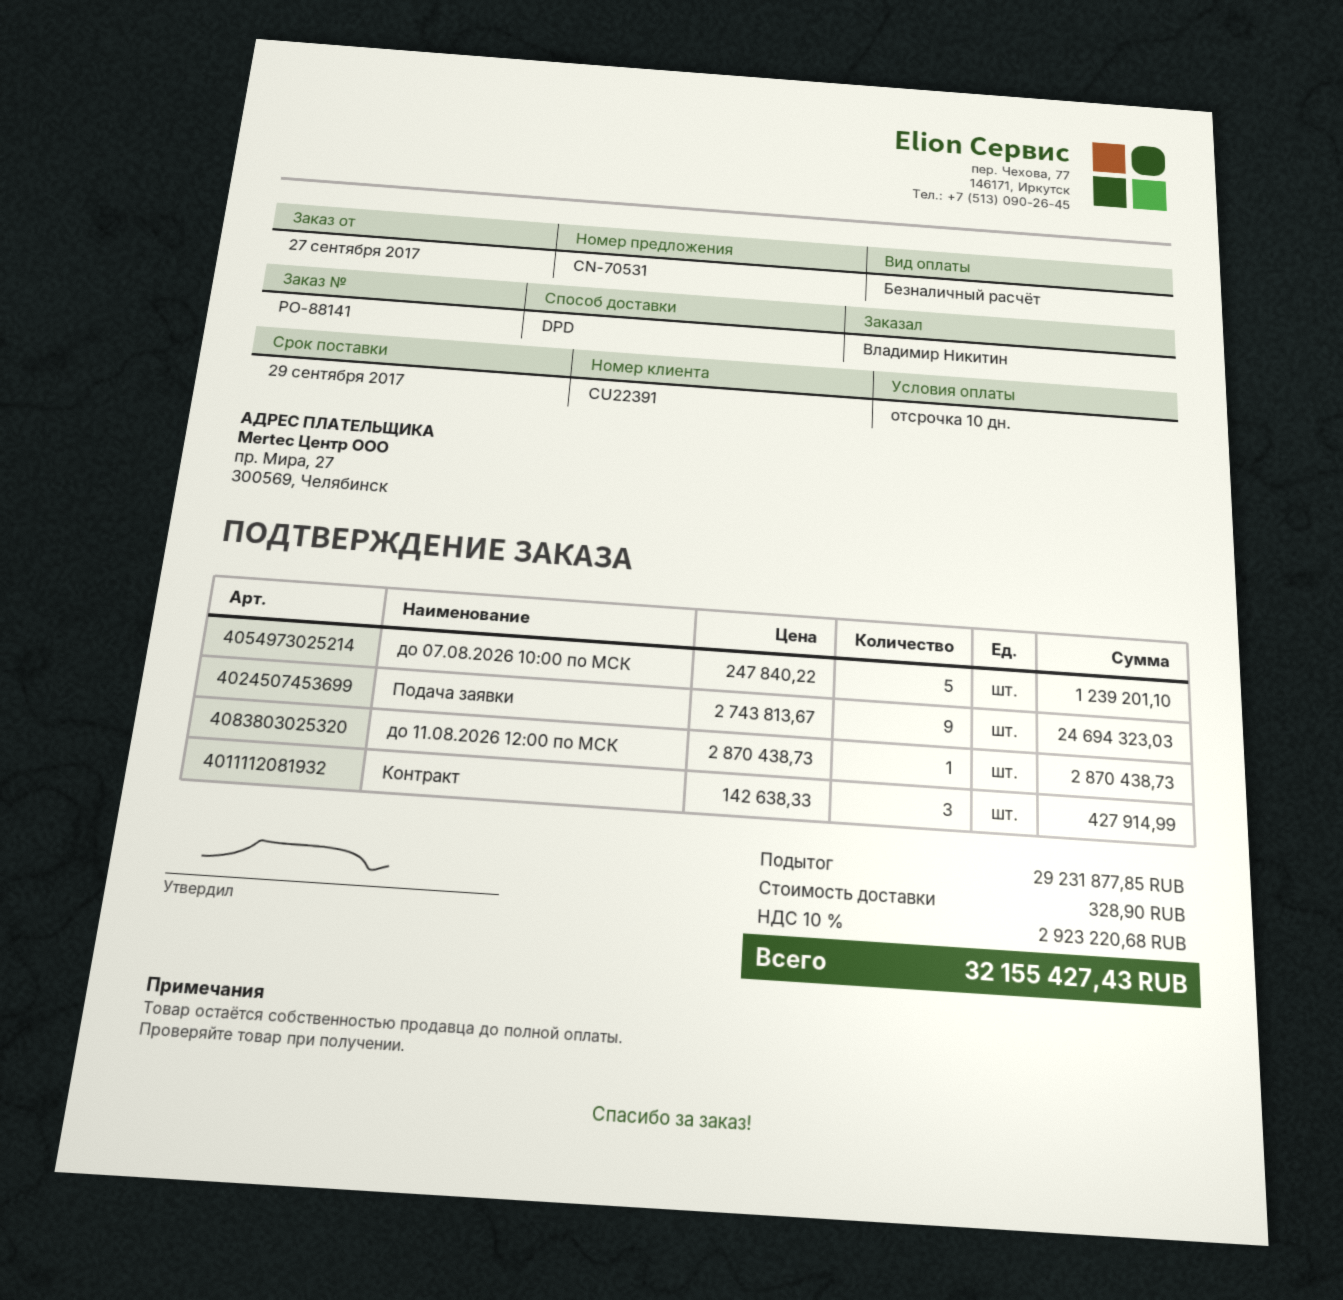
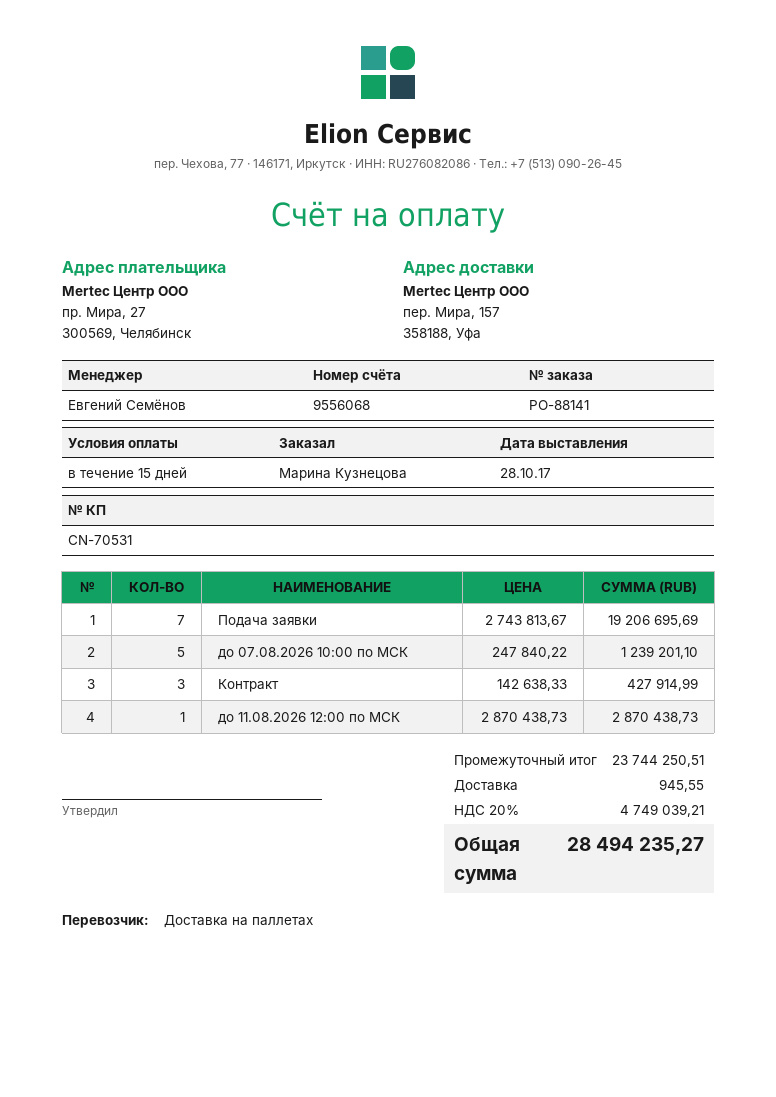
payment terms: 10 days -> 15 days
ordered by: Владимир Никитин -> Марина Кузнецова
shipping method: DPD -> pallet freight
Подача заявки: 9 x 2743813.67 = 24694323.03 -> 7 x 2743813.67 = 19206695.69
subtotal: 29231877.85 -> 23744250.51
shipping: 328.90 -> 945.55
tax: 10% = 2923220.68 -> 20% = 4749039.21
total: 32155427.43 -> 28494235.27

